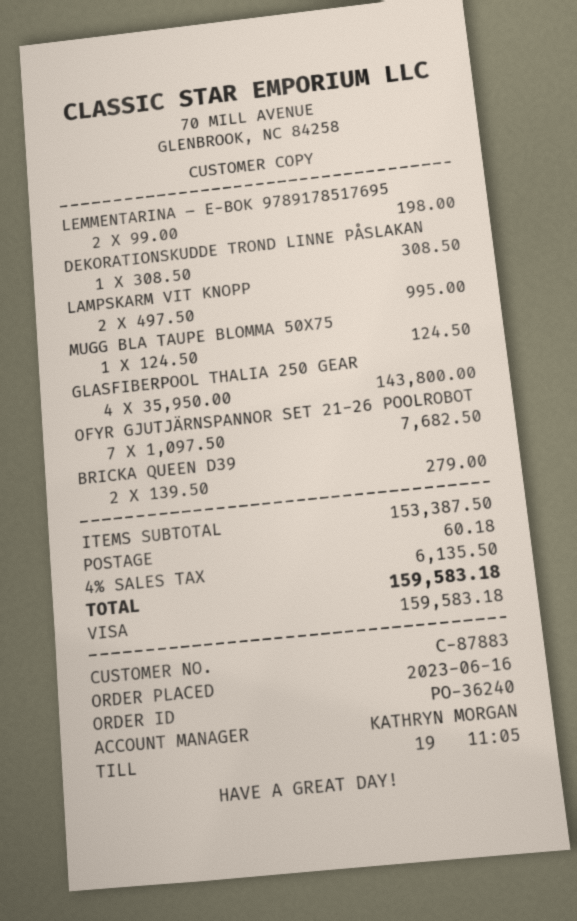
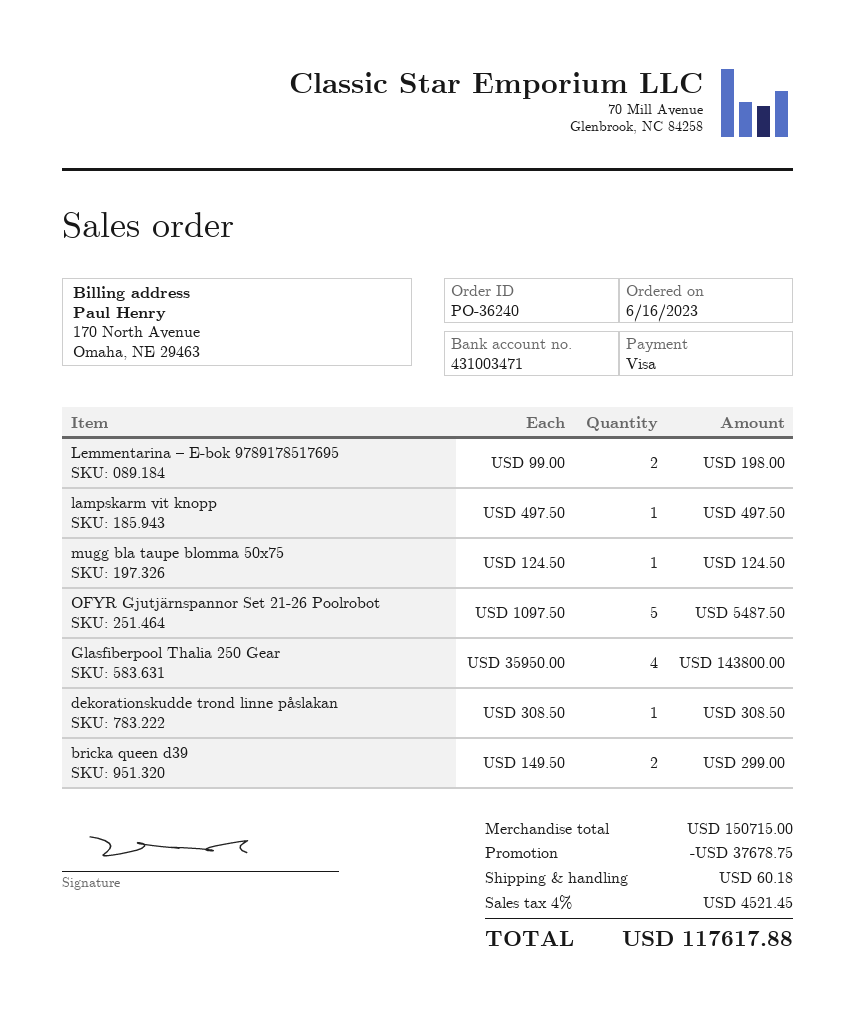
LAMPSKARM VIT KNOPP: 2 x 497.50 = 995.00 -> 1 x 497.50 = 497.50
OFYR GJUTJÄRNSPANNOR SET 21-26 POOLROBOT: 7 x 1097.50 = 7682.50 -> 5 x 1097.50 = 5487.50
BRICKA QUEEN D39: 2 x 139.50 = 279.00 -> 2 x 149.50 = 299.00
subtotal: 153387.50 -> 150715.00
discount: none -> 37678.75
tax: 4% = 6135.50 -> 4% = 4521.45
total: 159583.18 -> 117617.88

